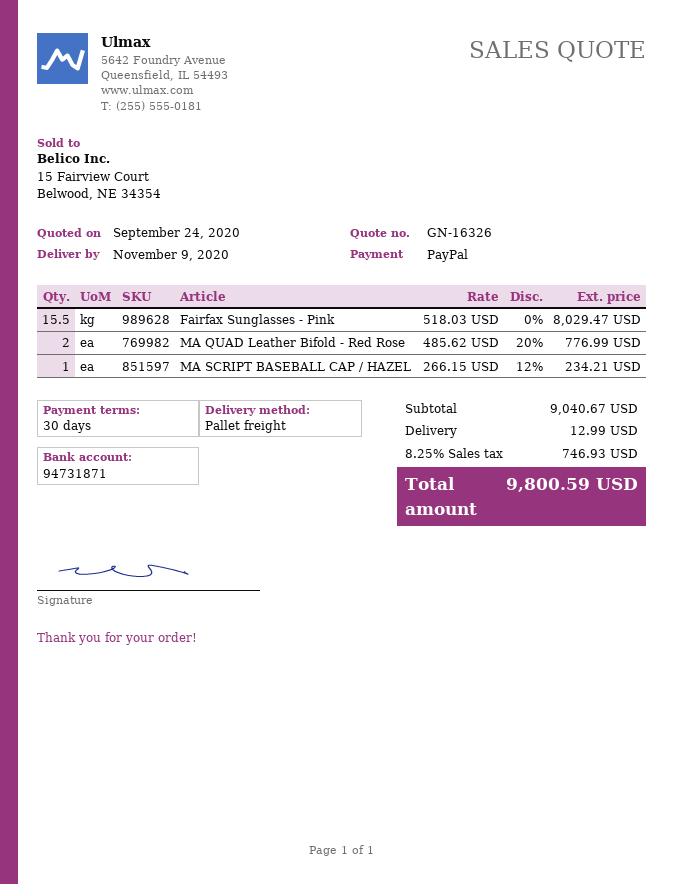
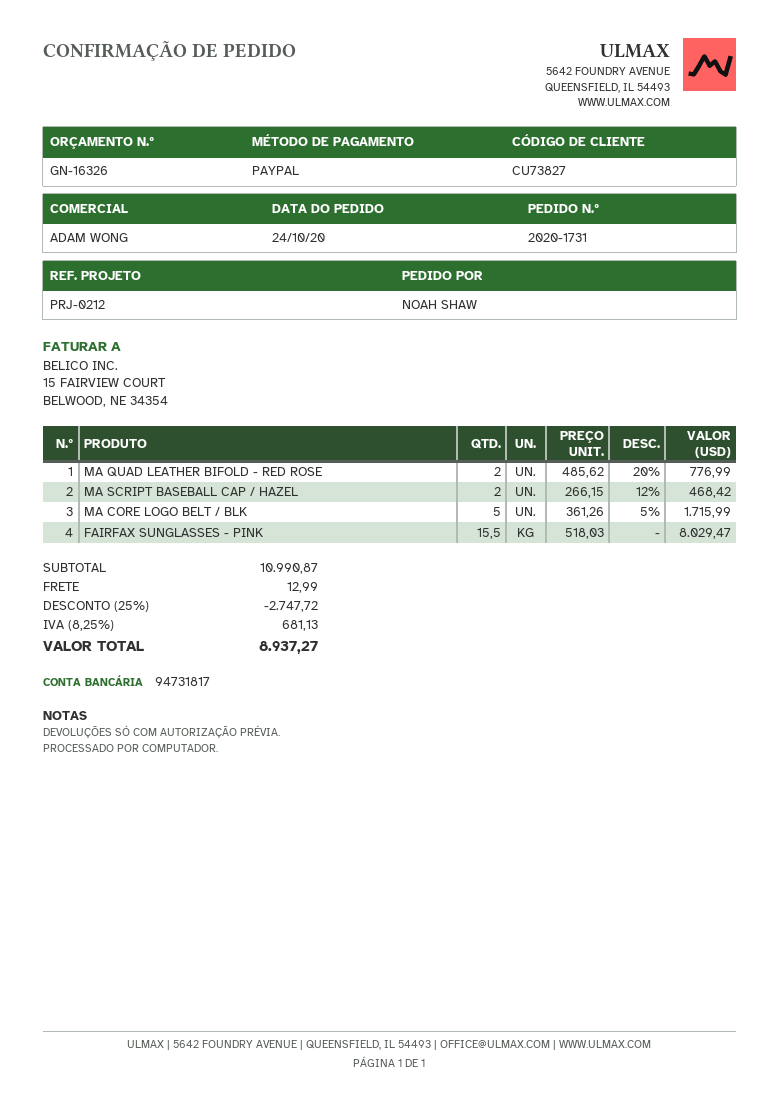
bank account: 94731871 -> 94731817
MA SCRIPT BASEBALL CAP / HAZEL: 1 x 266.15 - 12% = 234.21 -> 2 x 266.15 - 12% = 468.42
MA CORE LOGO BELT / BLK: none -> 5 x 361.26 - 5% = 1715.99
subtotal: 9040.67 -> 10990.87
discount: none -> 25% = 2747.72
tax: 8.25% = 746.93 -> 8.25% = 681.13
total: 9800.59 -> 8937.27

